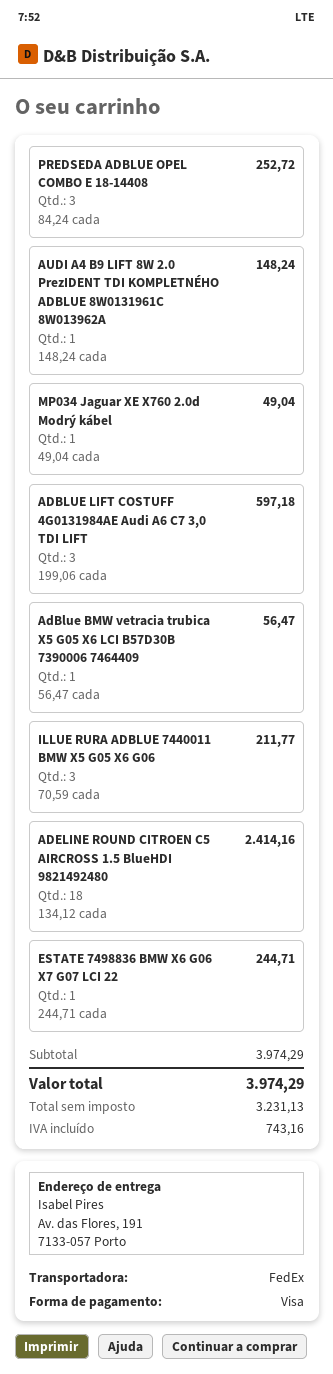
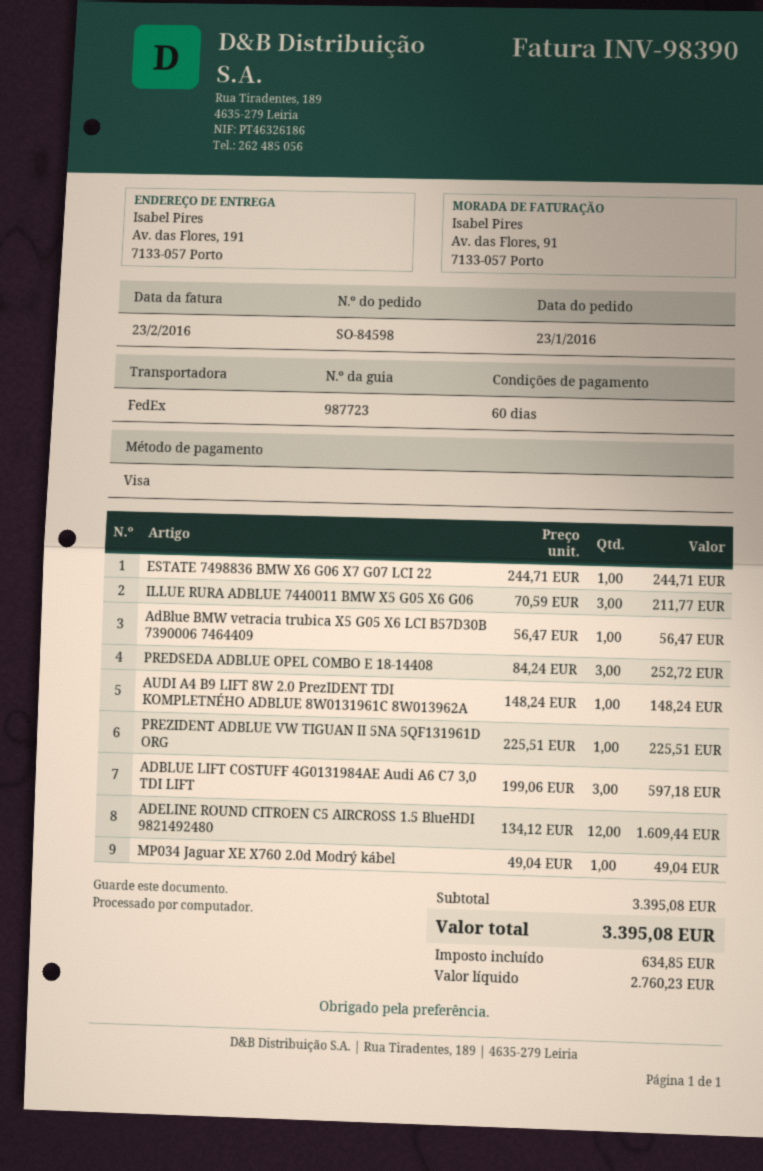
ADELINE ROUND CITROEN C5 AIRCROSS 1.5 BlueHDI 9821492480: 18 x 134.12 = 2414.16 -> 12 x 134.12 = 1609.44
PREZIDENT ADBLUE VW TIGUAN II 5NA 5QF131961D ORG: none -> 1 x 225.51 = 225.51
subtotal: 3974.29 -> 3395.08
net: 3231.13 -> 2760.23
tax: 743.16 -> 634.85
total: 3974.29 -> 3395.08

